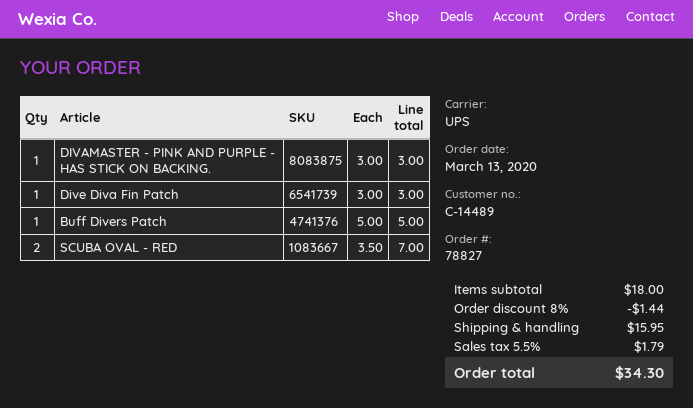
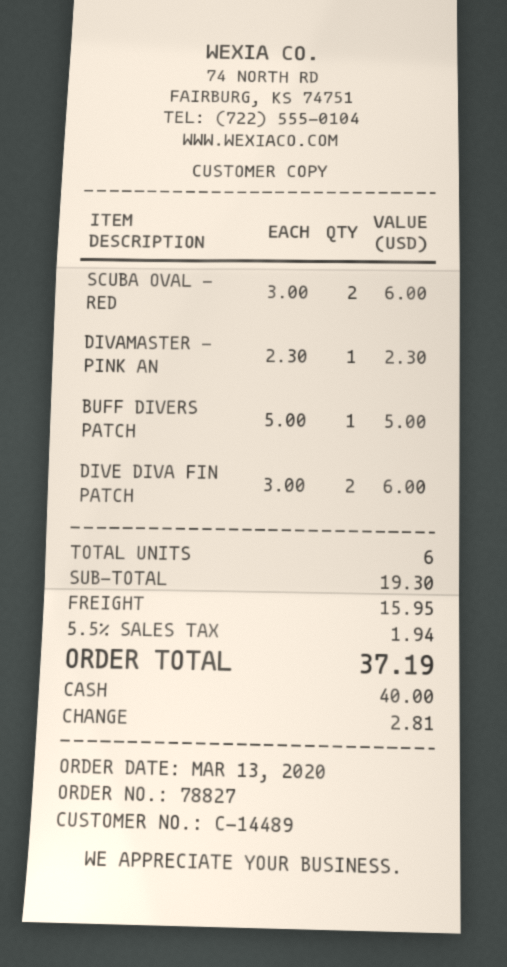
DIVAMASTER - PINK AND PURPLE - HAS STICK ON BACKING.: 1 x 3.00 = 3.00 -> 1 x 2.30 = 2.30
Dive Diva Fin Patch: 1 x 3.00 = 3.00 -> 2 x 3.00 = 6.00
SCUBA OVAL - RED: 2 x 3.50 = 7.00 -> 2 x 3.00 = 6.00
subtotal: 18.00 -> 19.30
discount: 8% = 1.44 -> none
tax: 5.5% = 1.79 -> 5.5% = 1.94
total: 34.30 -> 37.19

